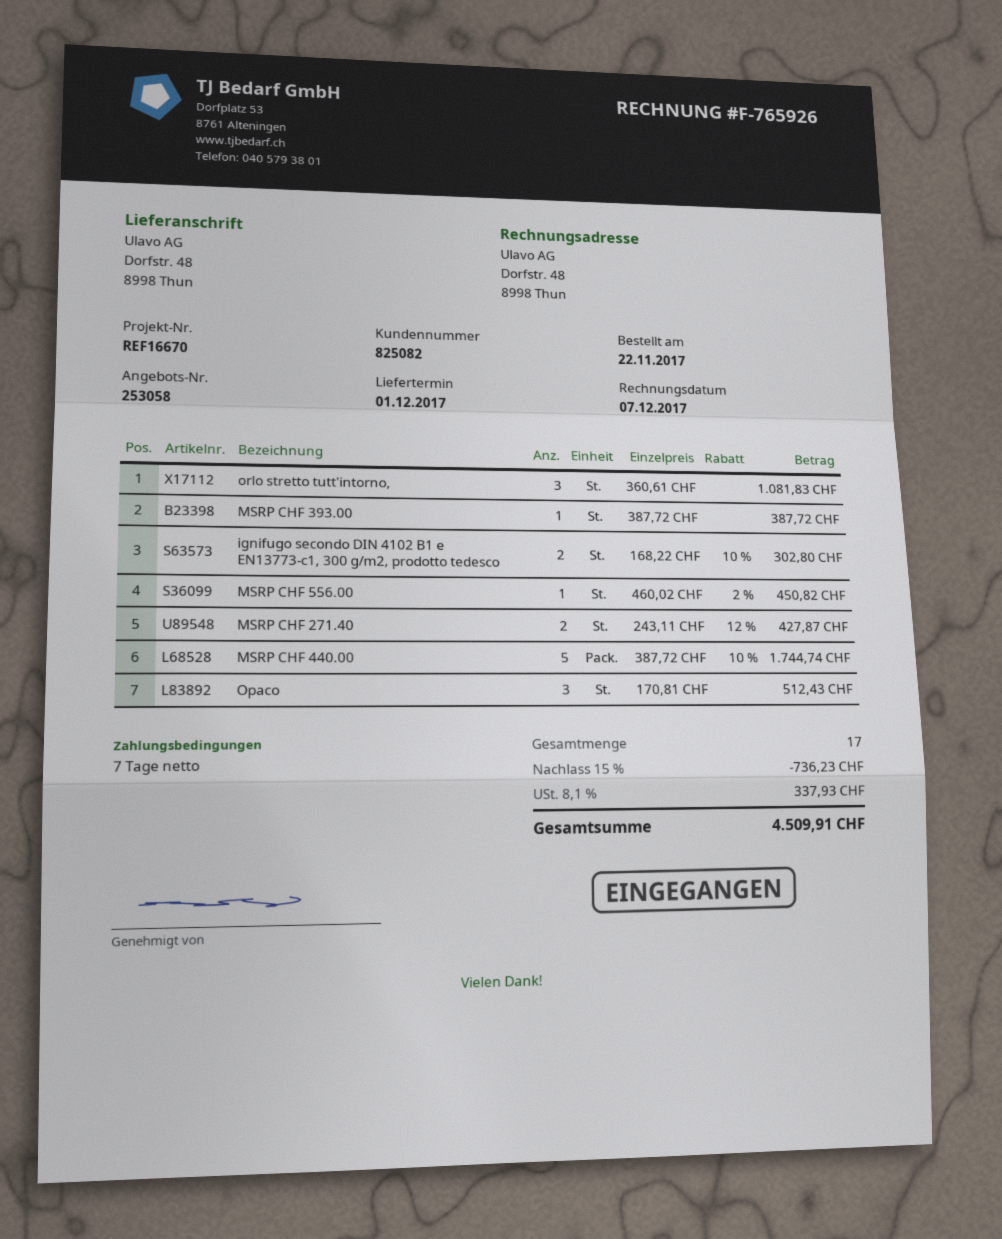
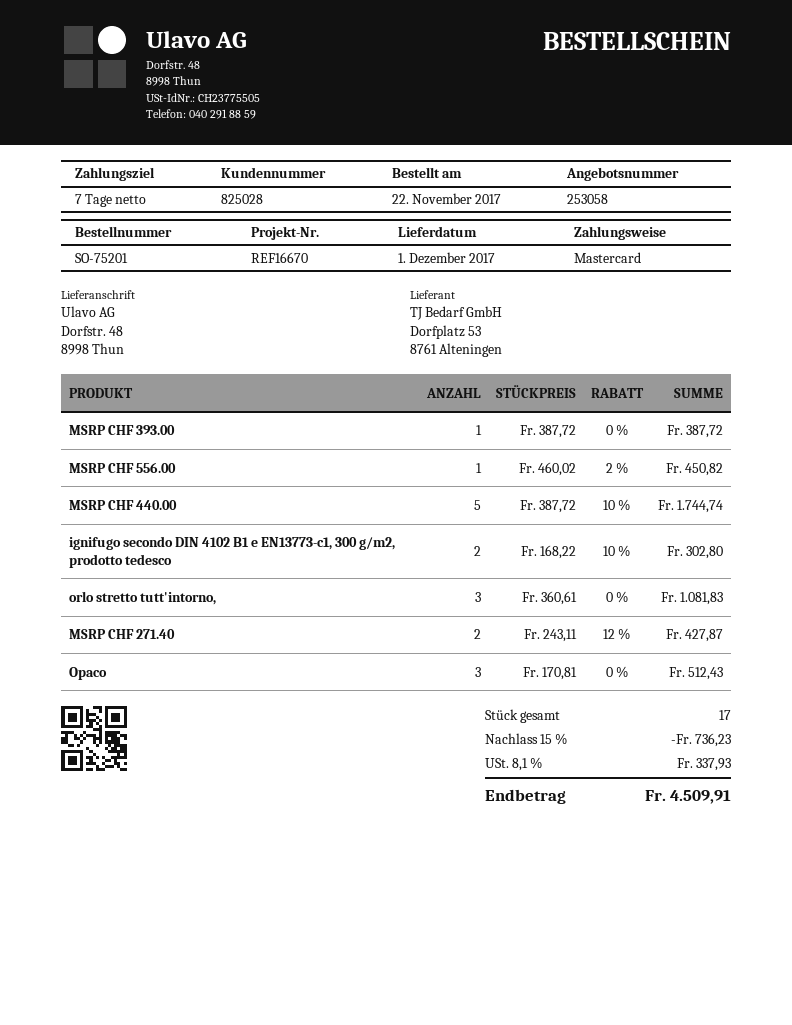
customer number: 825082 -> 825028

